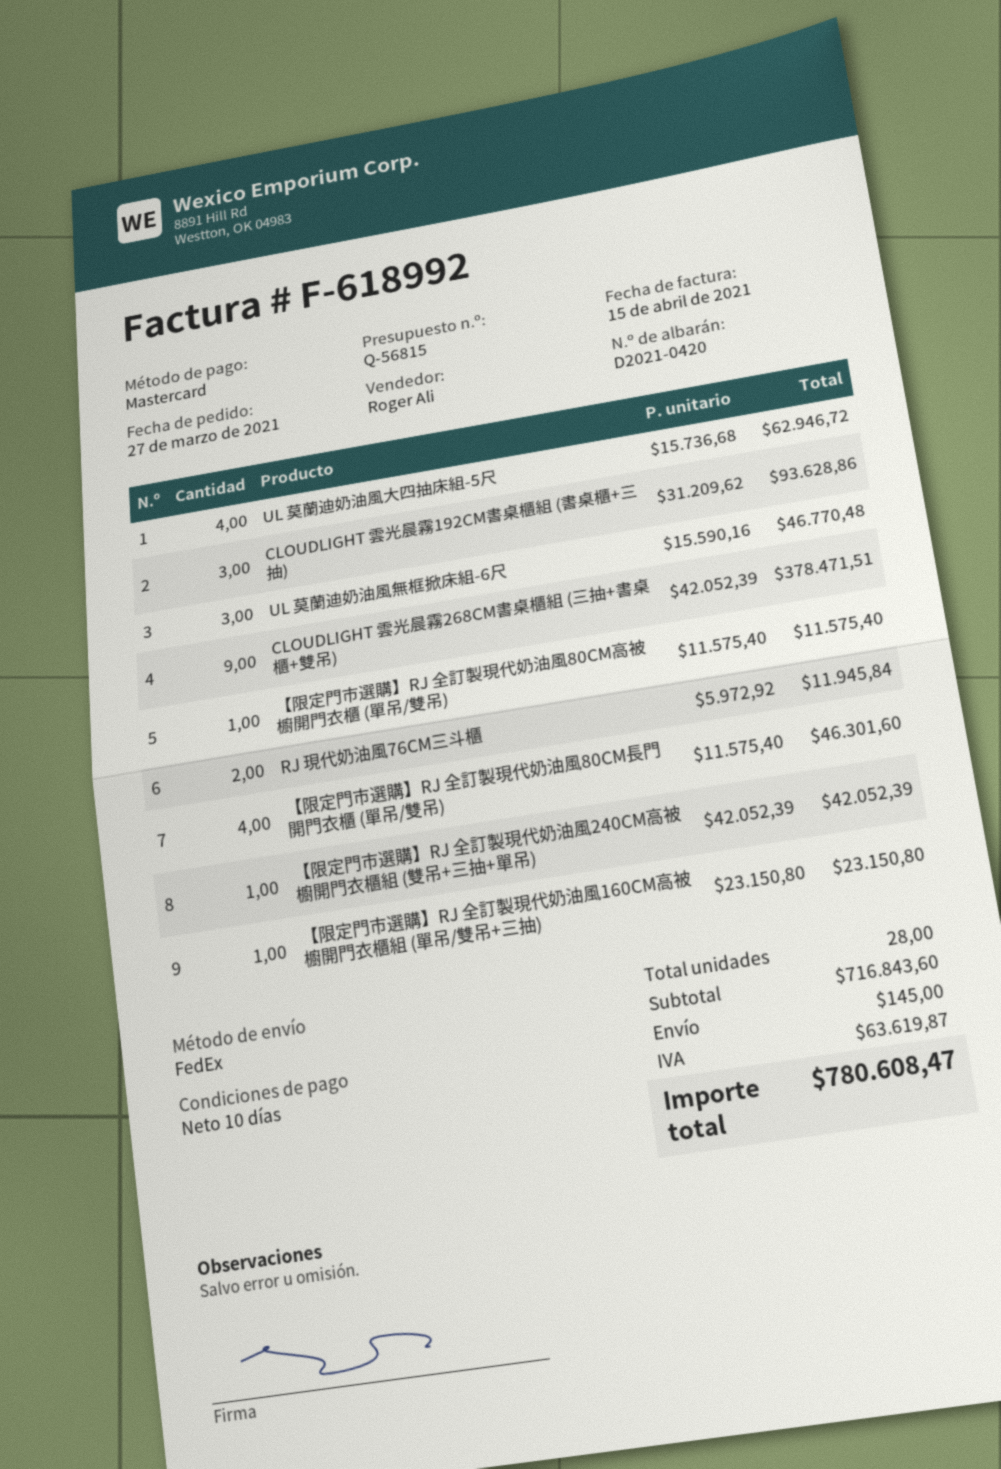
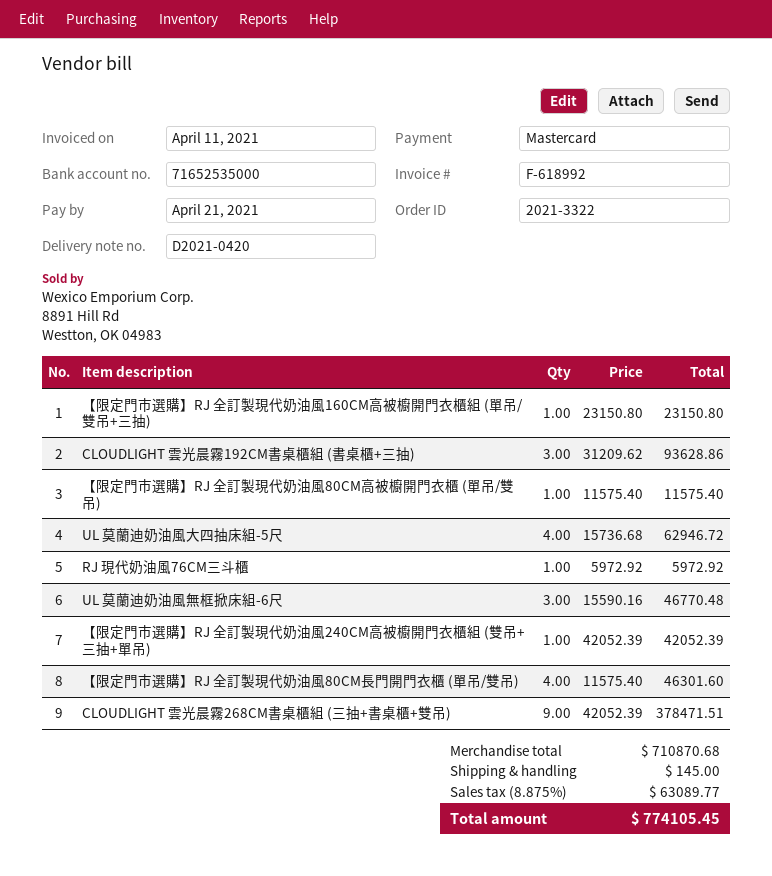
invoice date: 2021-04-15 -> 2021-04-11
RJ 現代奶油風76CM三斗櫃: 2 x 5972.92 = 11945.84 -> 1 x 5972.92 = 5972.92
subtotal: 716843.60 -> 710870.68
tax: 63619.87 -> 63089.77
total: 780608.47 -> 774105.45

